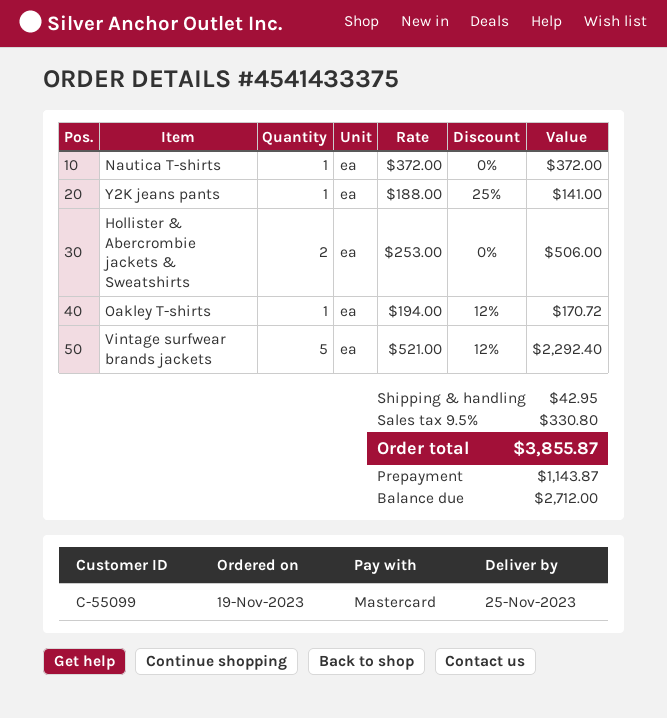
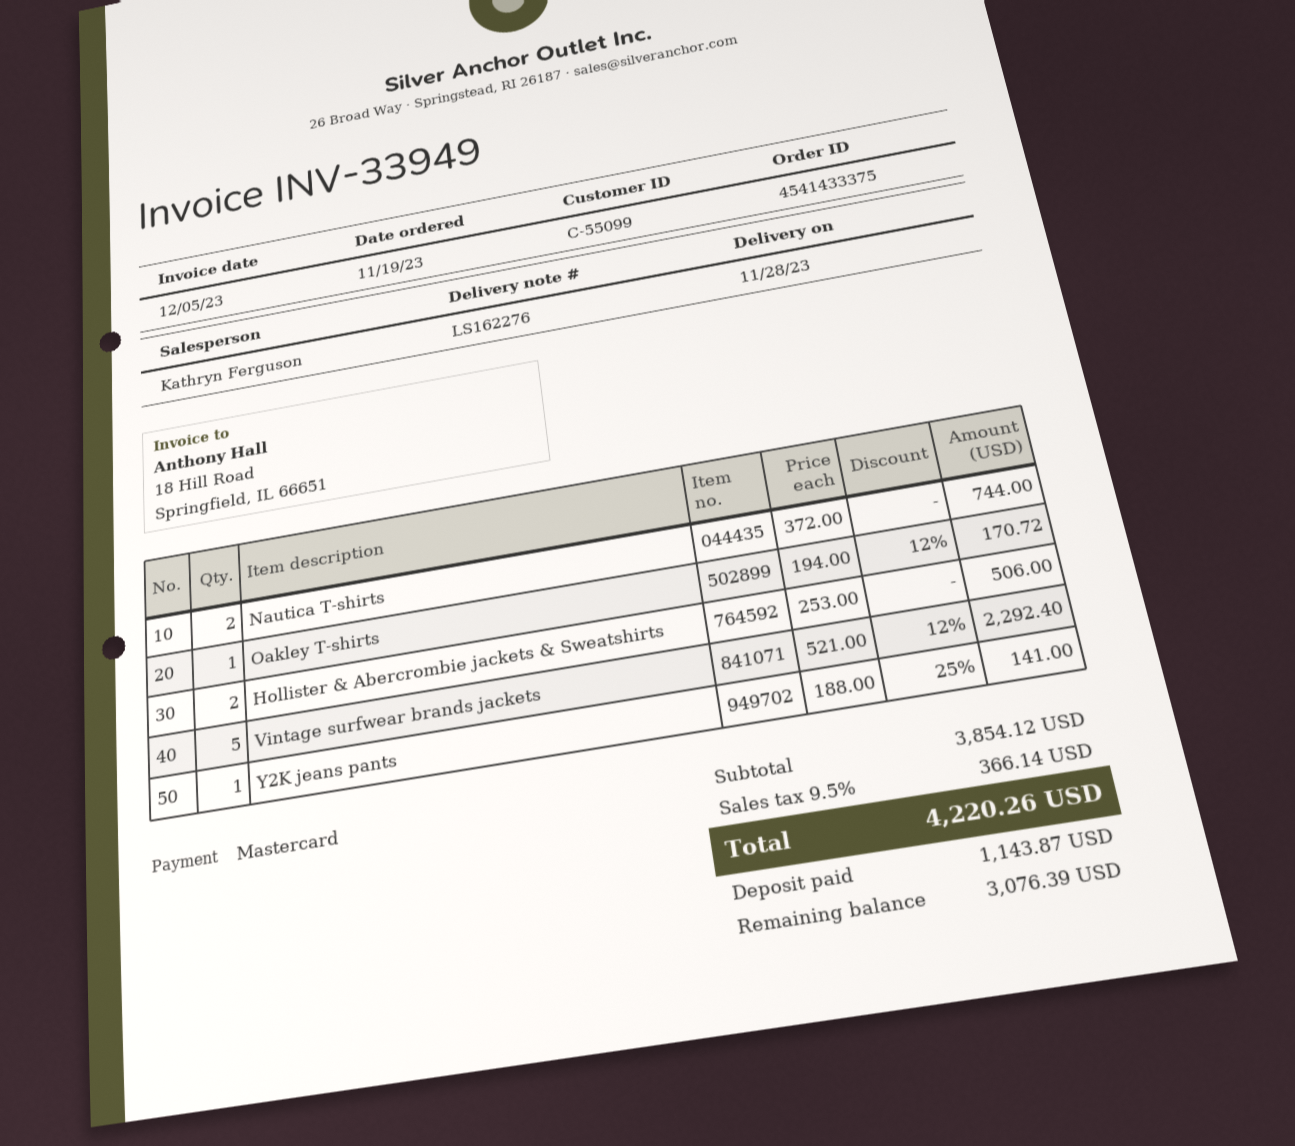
delivery date: 2023-11-25 -> 2023-11-28
Nautica T-shirts: 1 x 372.00 = 372.00 -> 2 x 372.00 = 744.00
shipping: 42.95 -> none
tax: 9.5% = 330.80 -> 9.5% = 366.14
total: 3855.87 -> 4220.26
balance: 2712.00 -> 3076.39

